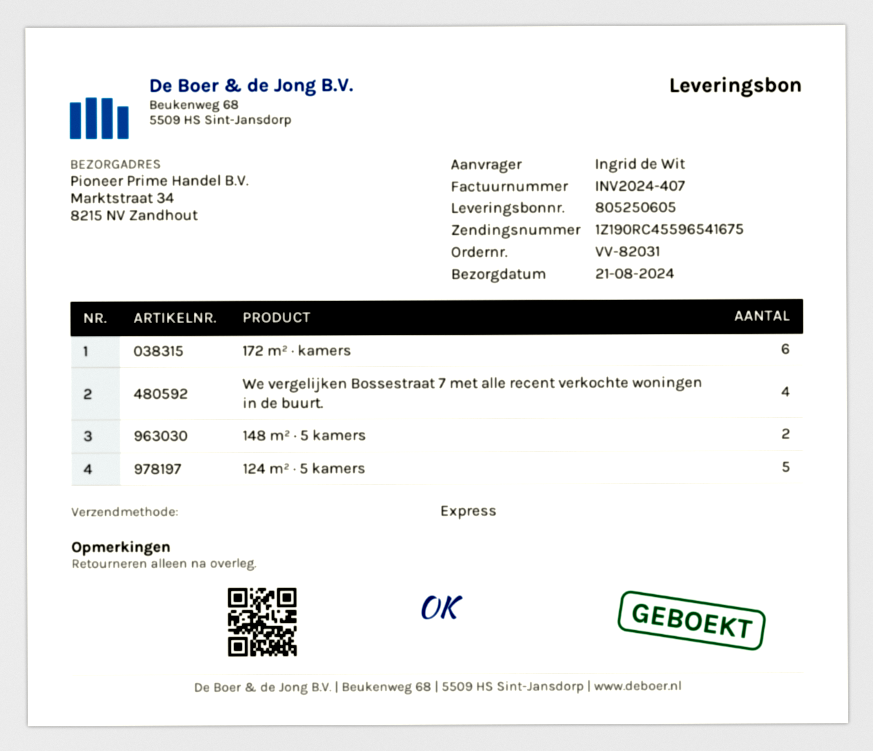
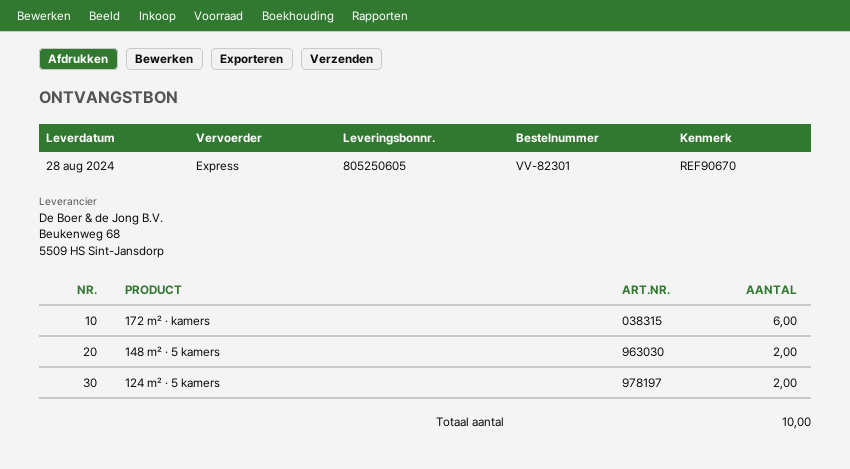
order number: VV-82031 -> VV-82301
delivery date: 2024-08-21 -> 2024-08-28
We vergelijken Bossestraat 7 met alle recent verkochte woningen in de buurt.: 4 -> none
124 m² · 5 kamers: 5 -> 2

